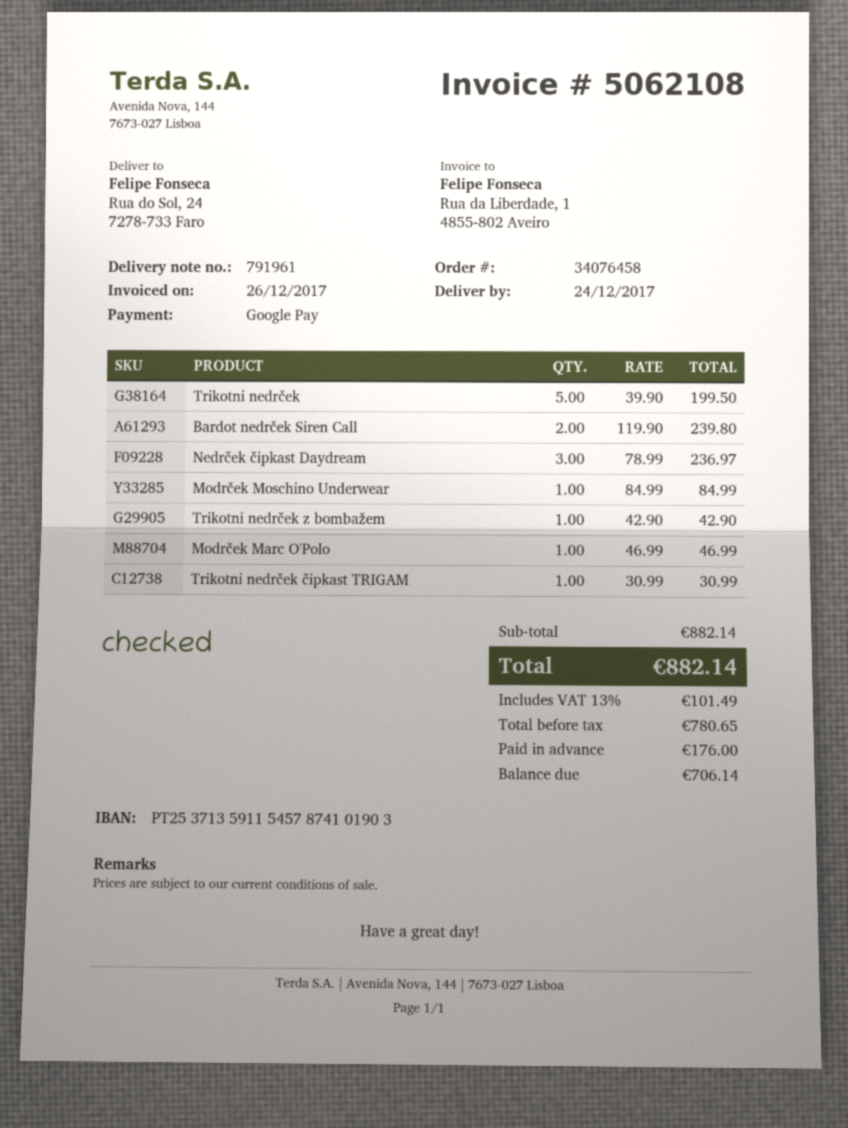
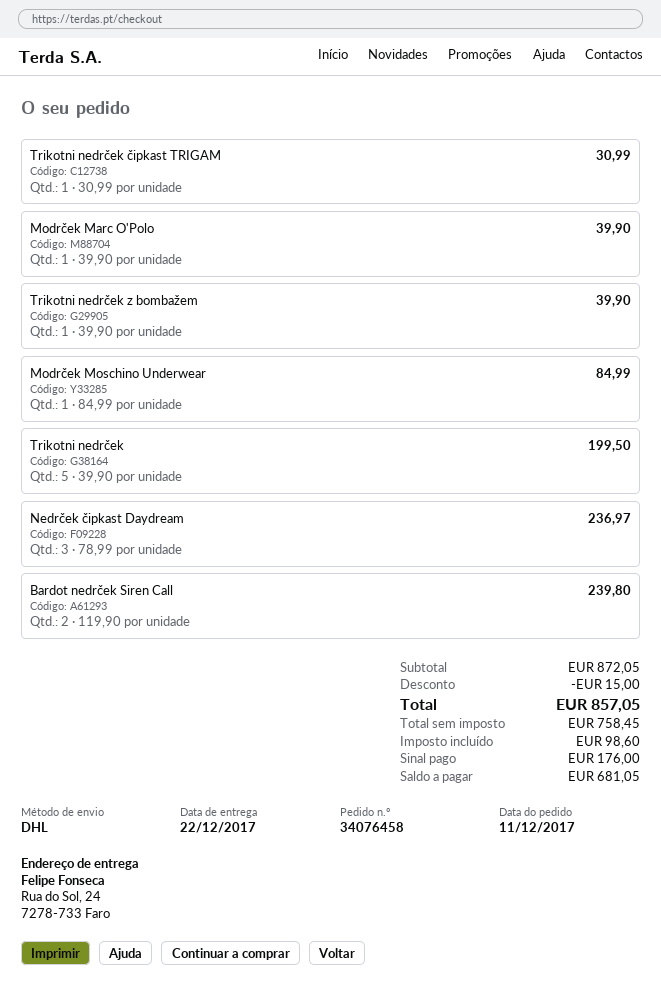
delivery date: 2017-12-24 -> 2017-12-22
Trikotni nedrček z bombažem: 1 x 42.90 = 42.90 -> 1 x 39.90 = 39.90
Modrček Marc O'Polo: 1 x 46.99 = 46.99 -> 1 x 39.90 = 39.90
subtotal: 882.14 -> 872.05
discount: none -> 15.00
net: 780.65 -> 758.45
tax: 101.49 -> 98.60
total: 882.14 -> 857.05
balance: 706.14 -> 681.05

